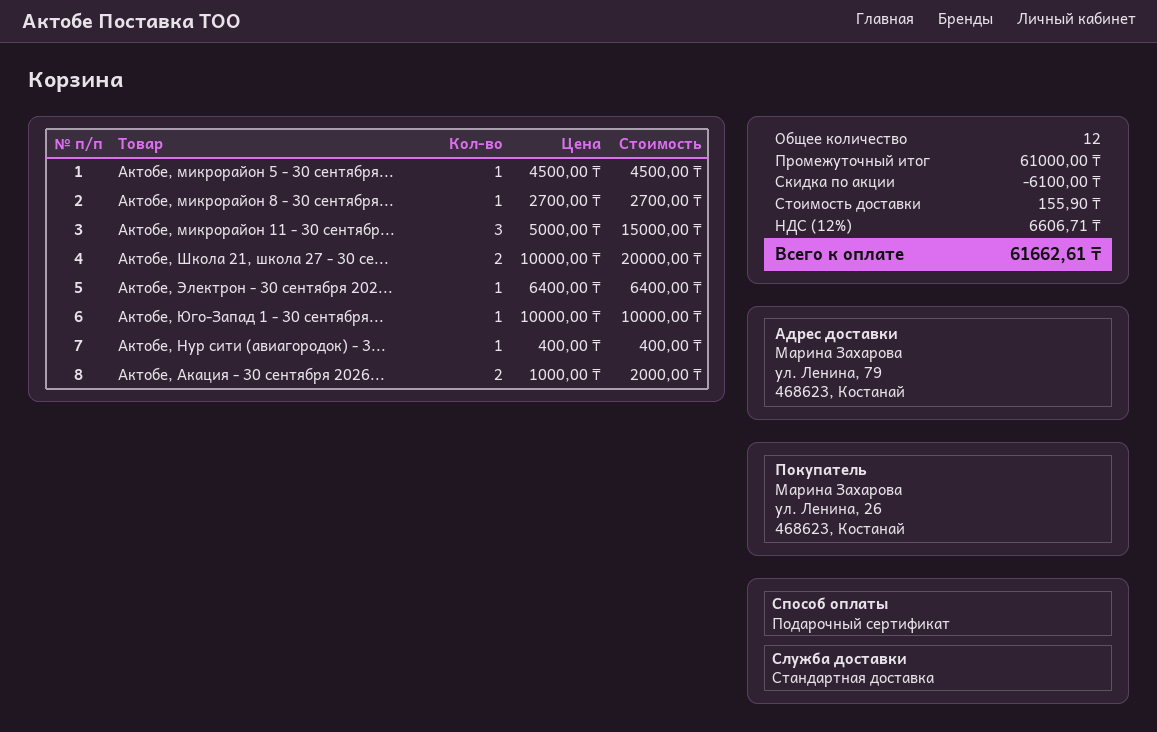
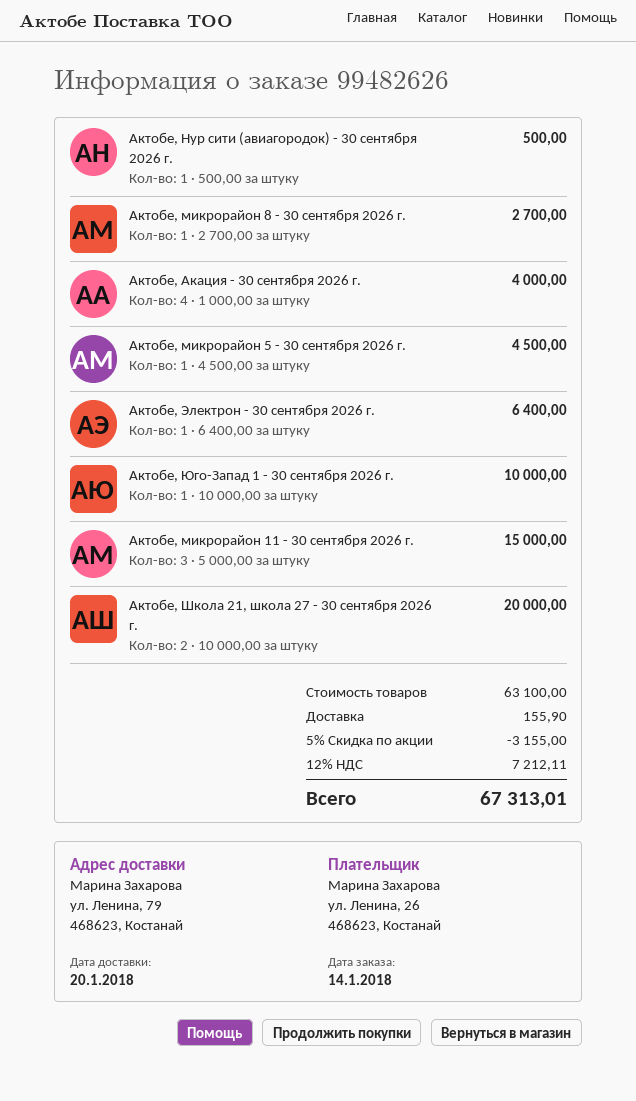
Актобе, Нур сити (авиагородок) - 3...: 1 x 400.00 = 400.00 -> 1 x 500.00 = 500.00
Актобе, Акация - 30 сентября 2026...: 2 x 1000.00 = 2000.00 -> 4 x 1000.00 = 4000.00
subtotal: 61000.00 -> 63100.00
discount: 6100.00 -> 3155.00
tax: 12% = 6606.71 -> 12% = 7212.11
total: 61662.61 -> 67313.01

